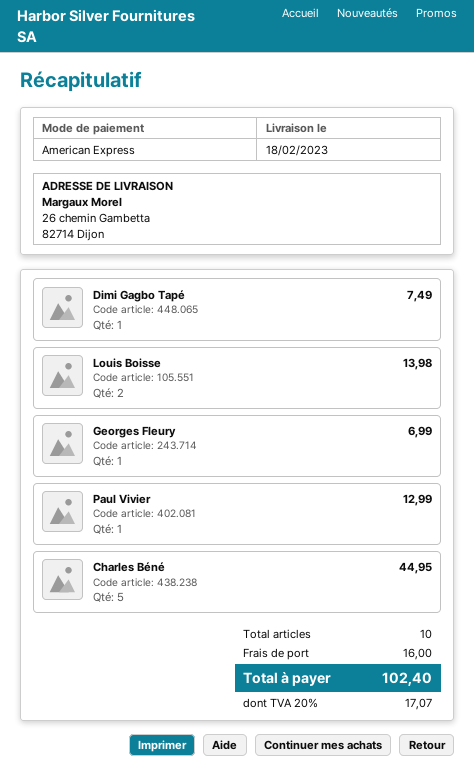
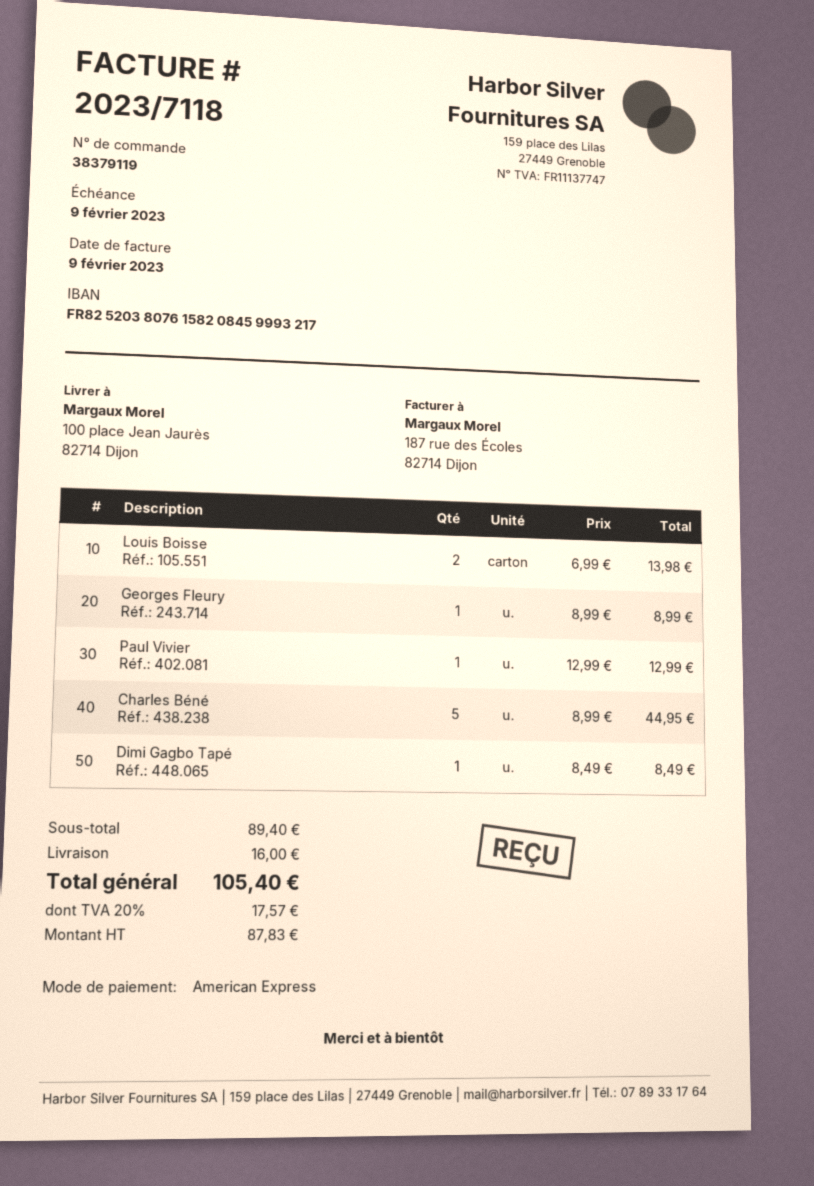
ship to: 26 chemin Gambetta, 82714 Dijon -> 100 place Jean Jaurès, 82714 Dijon
Dimi Gagbo Tapé: 1 for 7.49 -> 1 for 8.49
Georges Fleury: 1 for 6.99 -> 1 for 8.99
tax: 20% = 17.07 -> 20% = 17.57
total: 102.40 -> 105.40

